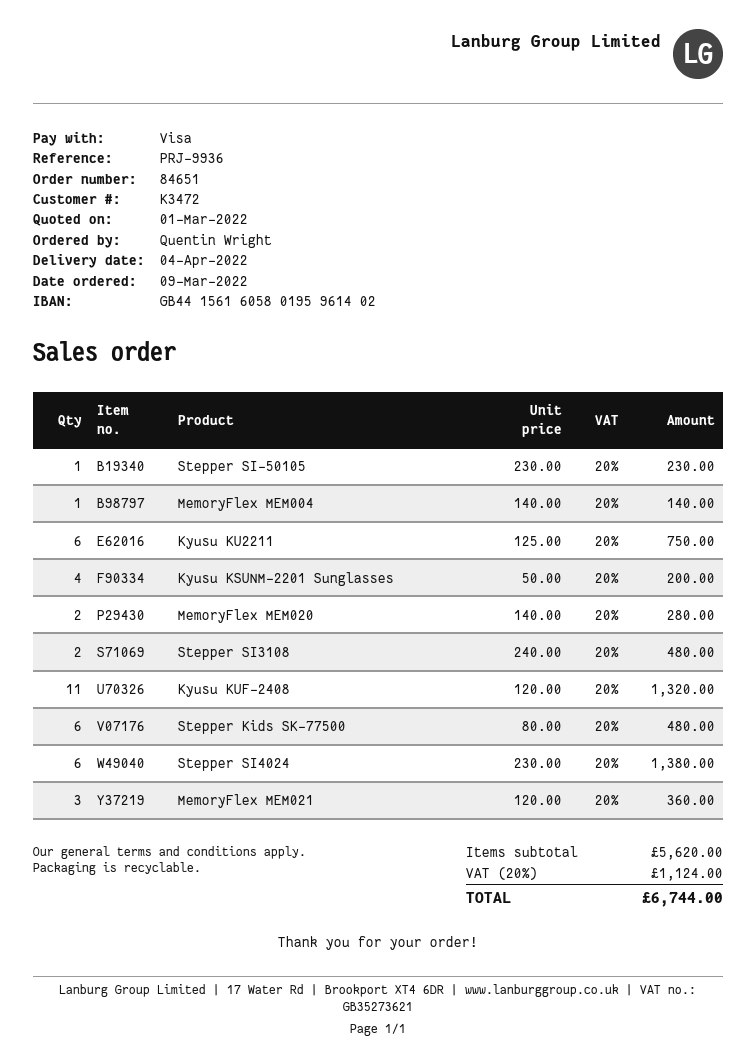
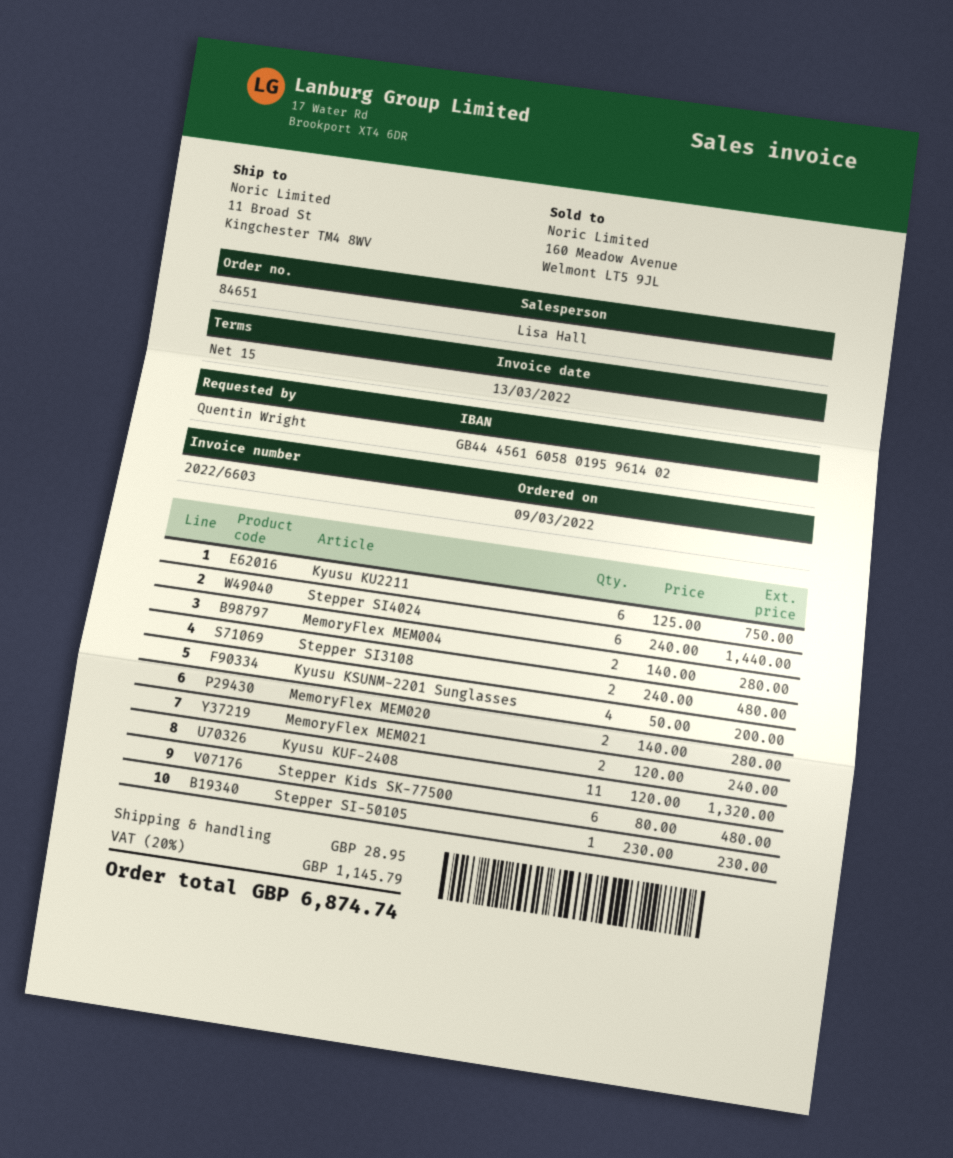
bank account: GB44156160580195961402 -> GB44456160580195961402
MemoryFlex MEM004: 1 x 140.00 = 140.00 -> 2 x 140.00 = 280.00
Stepper SI4024: 6 x 230.00 = 1380.00 -> 6 x 240.00 = 1440.00
MemoryFlex MEM021: 3 x 120.00 = 360.00 -> 2 x 120.00 = 240.00
shipping: none -> 28.95
tax: 20% = 1124.00 -> 20% = 1145.79
total: 6744.00 -> 6874.74

